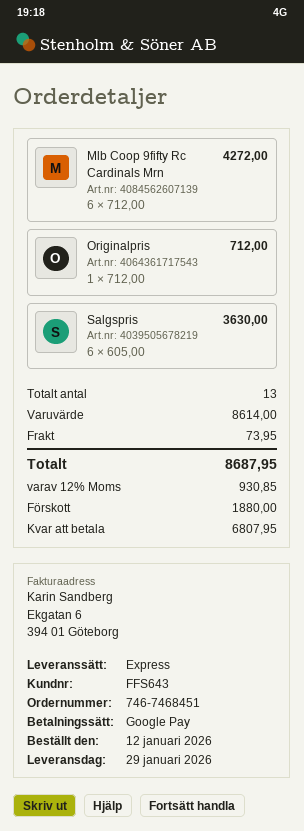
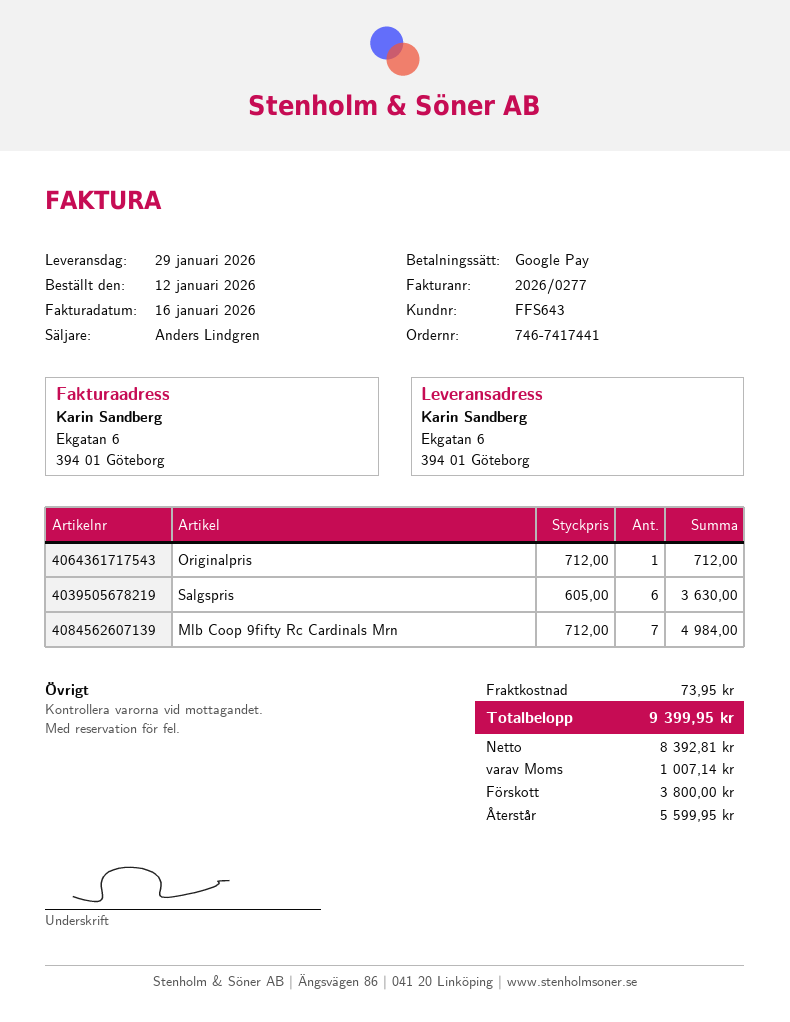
order number: 746-7468451 -> 746-7417441
Mlb Coop 9fifty Rc Cardinals Mrn: 6 x 712.00 = 4272.00 -> 7 x 712.00 = 4984.00
tax: 930.85 -> 1007.14
total: 8687.95 -> 9399.95
deposit: 1880.00 -> 3800.00
balance: 6807.95 -> 5599.95

